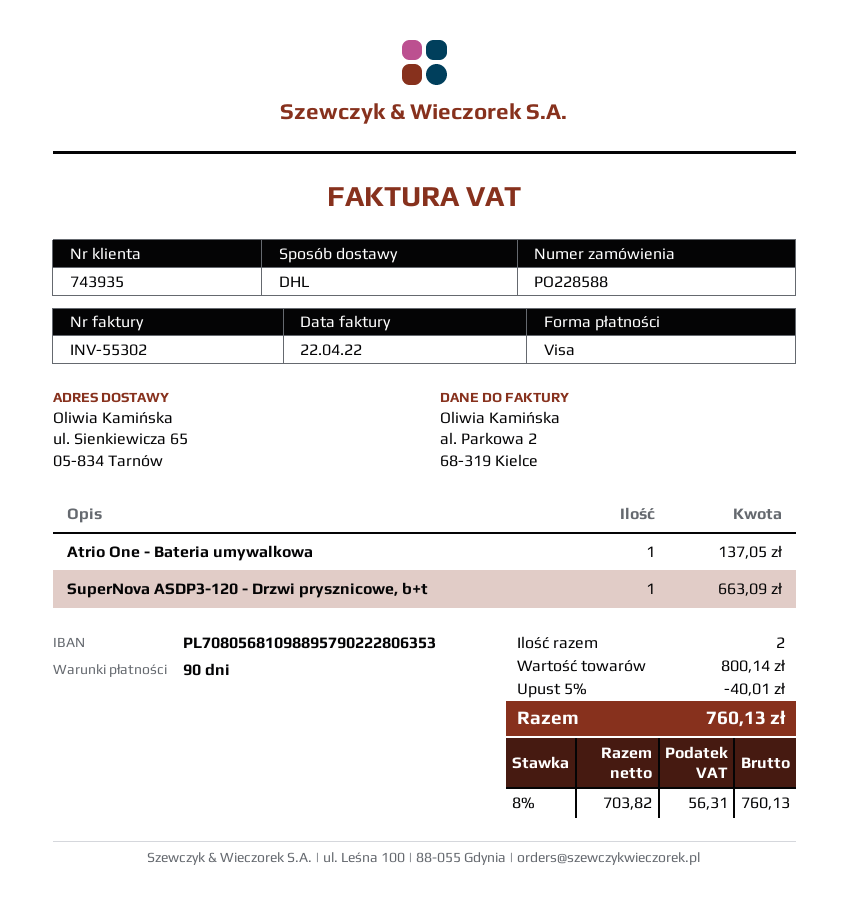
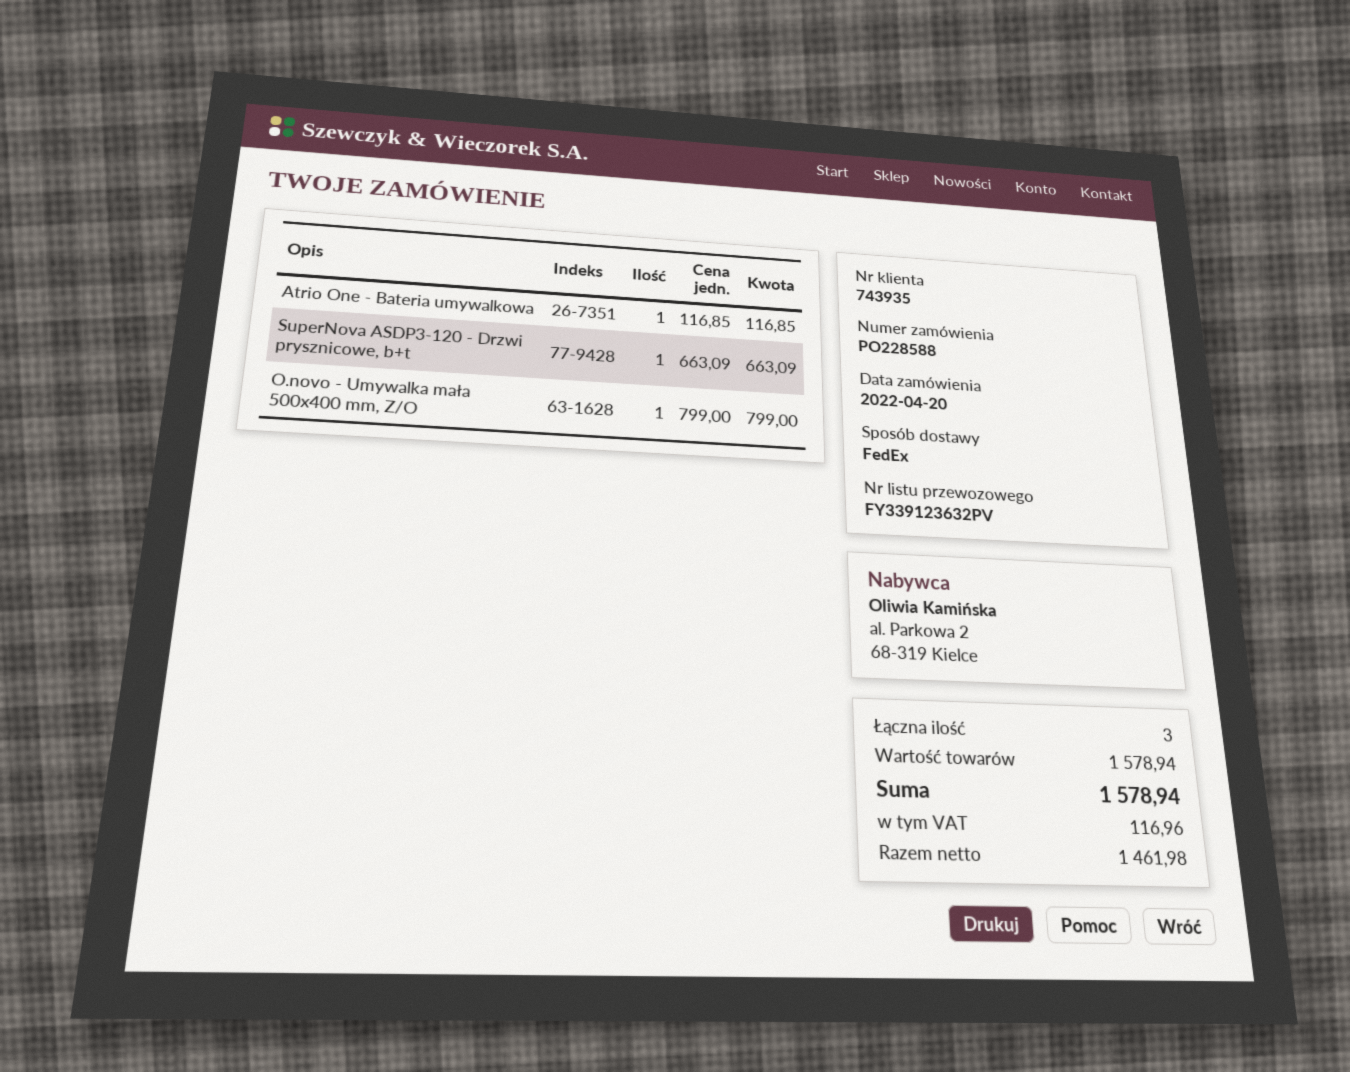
shipping method: DHL -> FedEx
Atrio One - Bateria umywalkowa: 1 for 137.05 -> 1 for 116.85
O.novo - Umywalka mała 500x400 mm, Z/O: none -> 1 for 799.00
total quantity: 2 -> 3
subtotal: 800.14 -> 1578.94
discount: 5% = 40.01 -> none
net: 703.82 -> 1461.98
tax: 56.31 -> 116.96
total: 760.13 -> 1578.94

